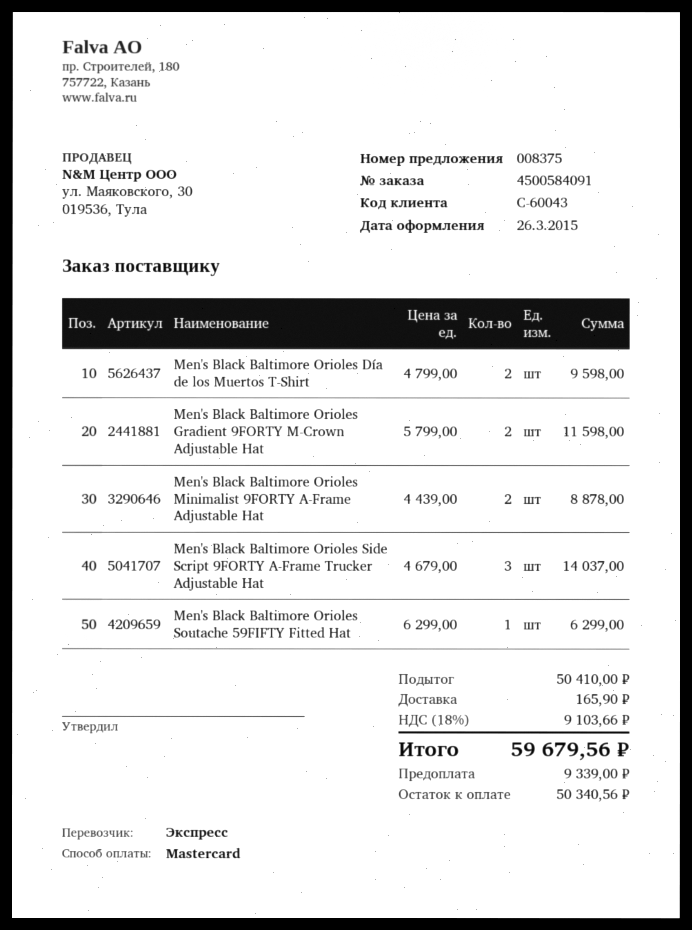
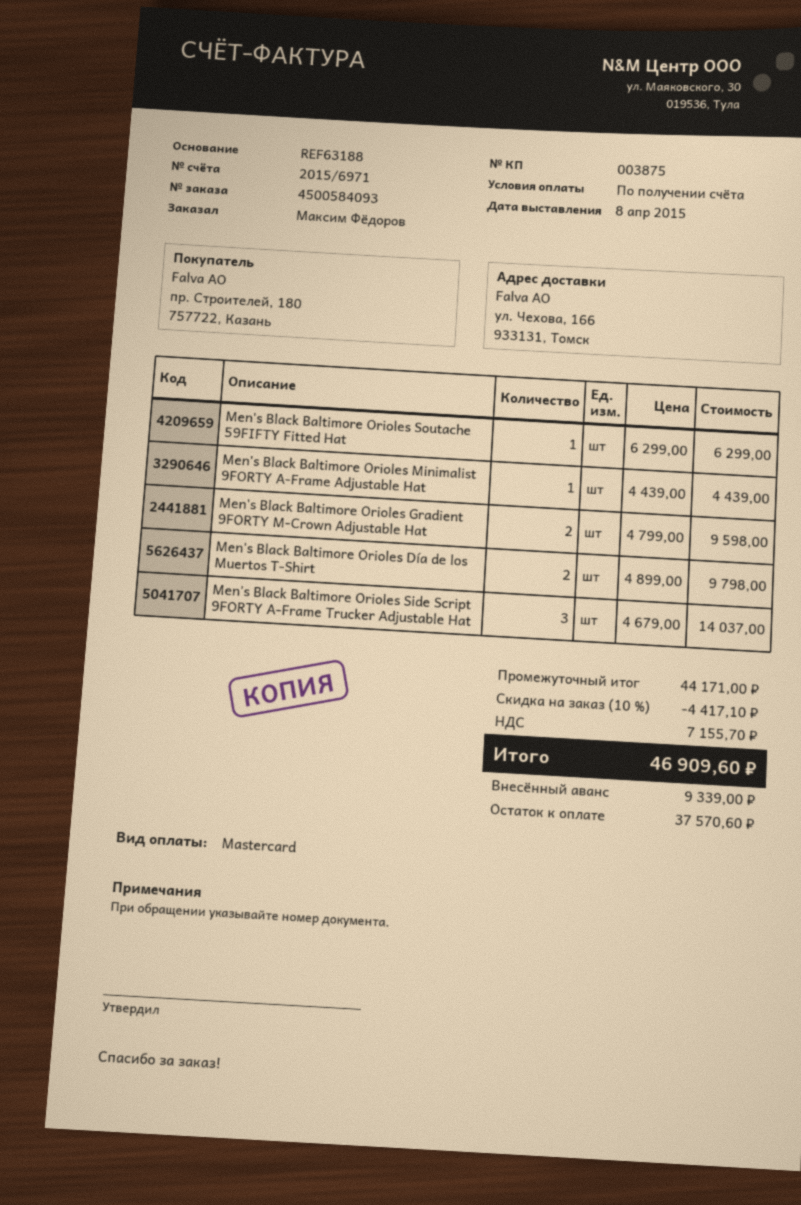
quote number: 008375 -> 003875
order number: 4500584091 -> 4500584093
Men's Black Baltimore Orioles Día de los Muertos T-Shirt: 2 x 4799.00 = 9598.00 -> 2 x 4899.00 = 9798.00
Men's Black Baltimore Orioles Gradient 9FORTY M-Crown Adjustable Hat: 2 x 5799.00 = 11598.00 -> 2 x 4799.00 = 9598.00
Men's Black Baltimore Orioles Minimalist 9FORTY A-Frame Adjustable Hat: 2 x 4439.00 = 8878.00 -> 1 x 4439.00 = 4439.00
subtotal: 50410.00 -> 44171.00
discount: none -> 10% = 4417.10
shipping: 165.90 -> none
tax: 9103.66 -> 7155.70
total: 59679.56 -> 46909.60
balance: 50340.56 -> 37570.60

